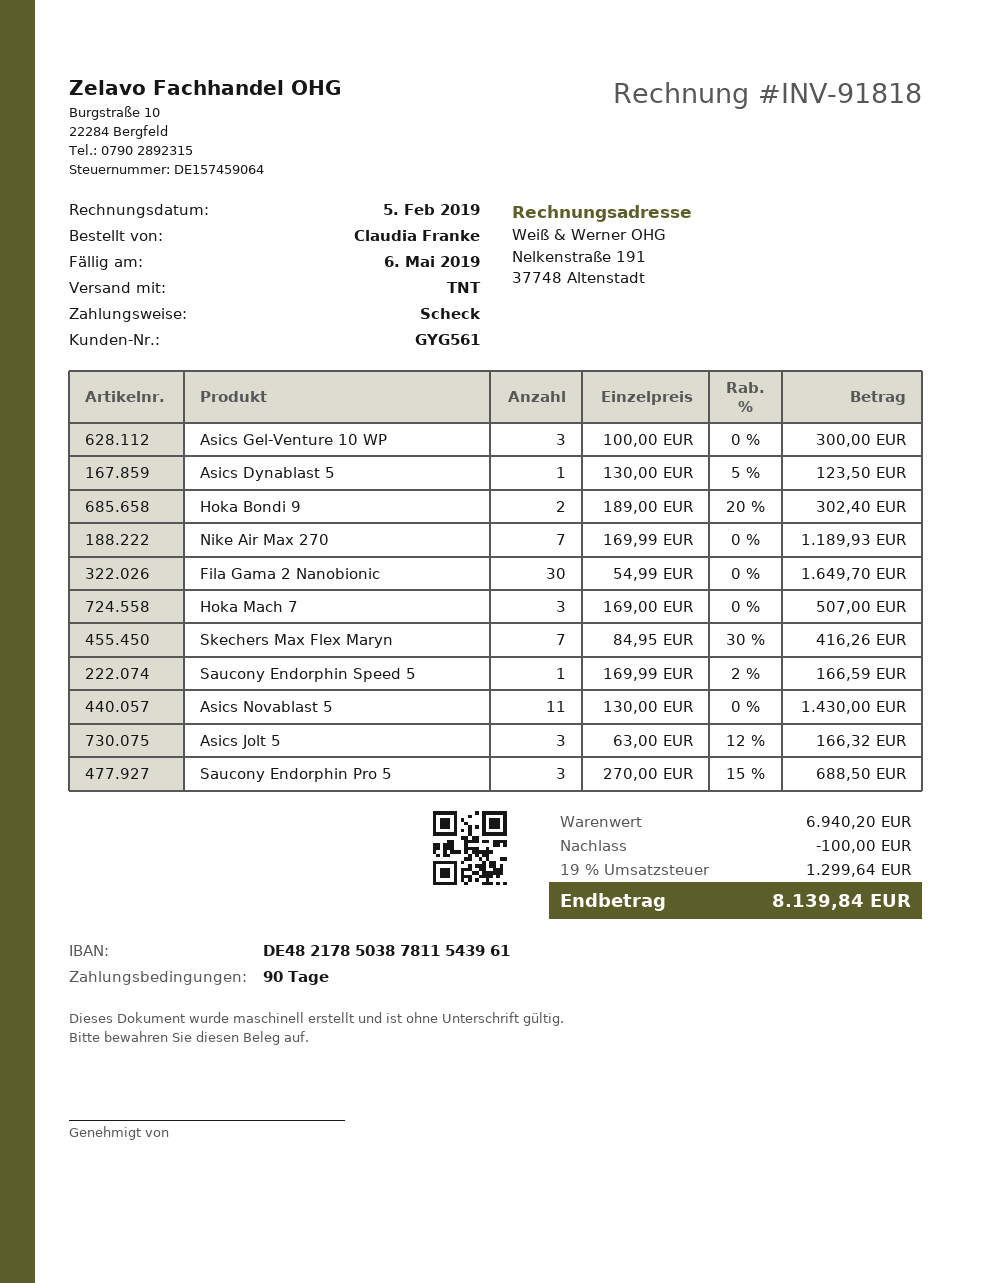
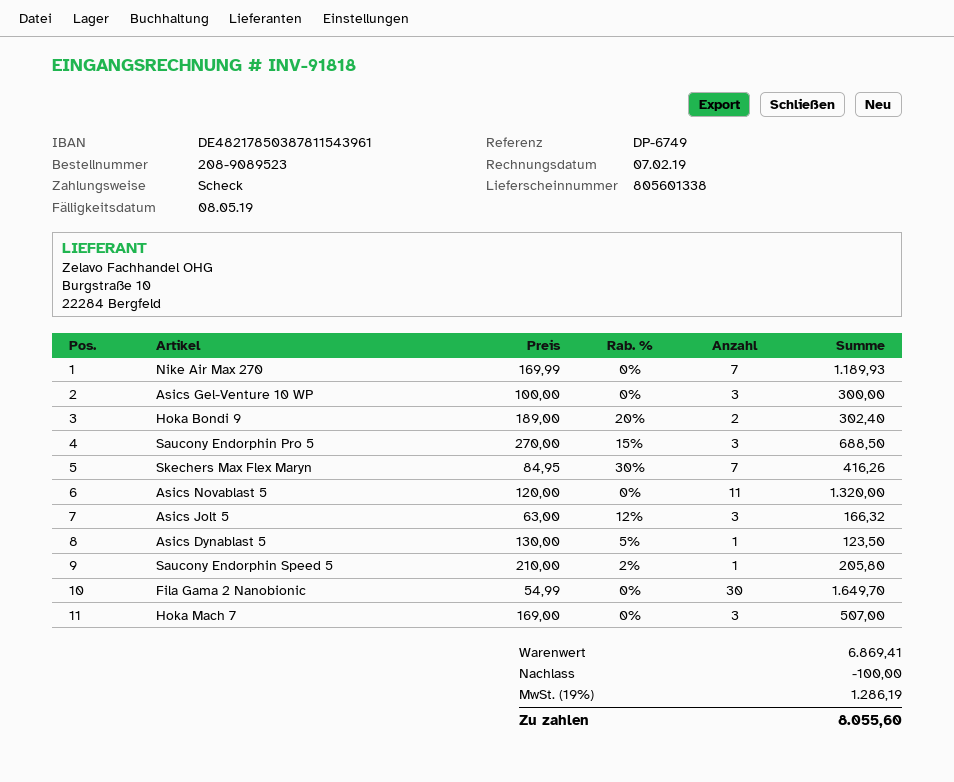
invoice date: 2019-02-05 -> 2019-02-07
due date: 2019-05-06 -> 2019-05-08
Saucony Endorphin Speed 5: 1 x 169.99 - 2% = 166.59 -> 1 x 210.00 - 2% = 205.80
Asics Novablast 5: 11 x 130.00 = 1430.00 -> 11 x 120.00 = 1320.00
subtotal: 6940.20 -> 6869.41
tax: 19% = 1299.64 -> 19% = 1286.19
total: 8139.84 -> 8055.60

